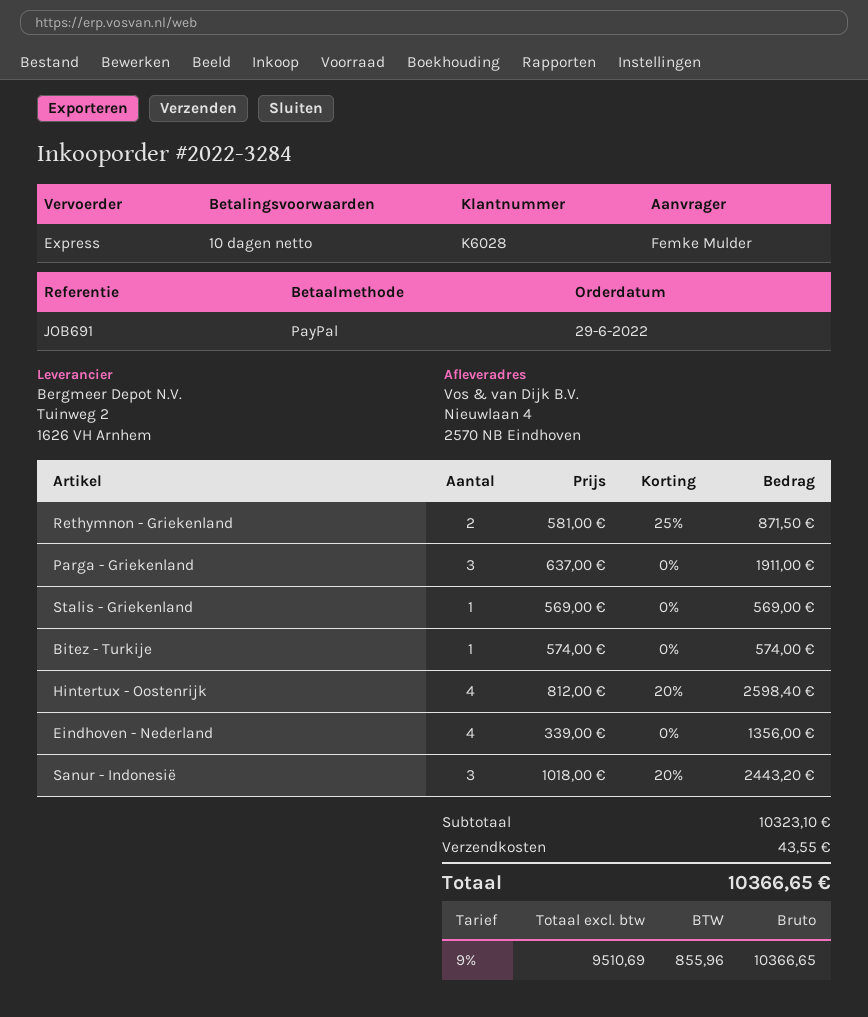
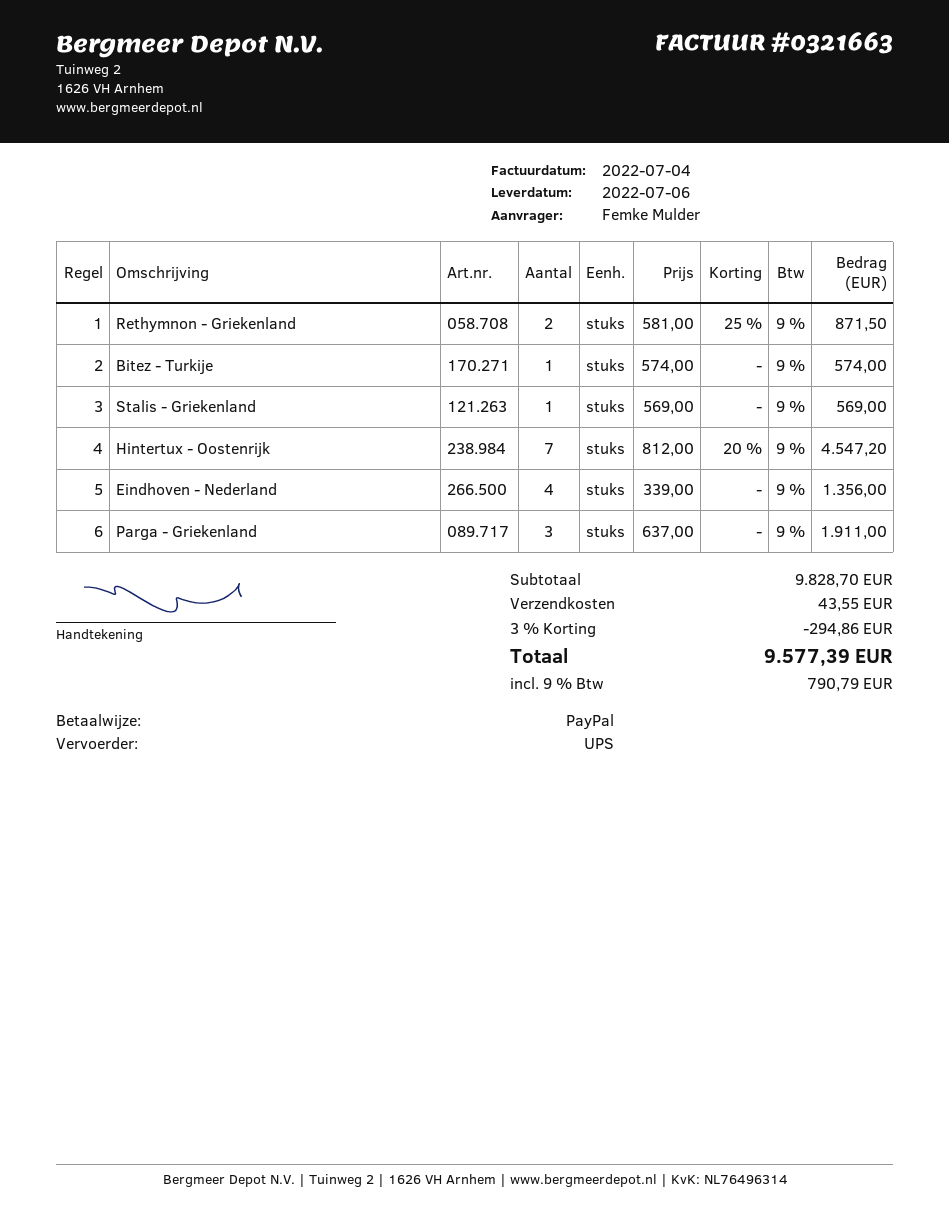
shipping method: express -> UPS
Hintertux - Oostenrijk: 4 x 812.00 - 20% = 2598.40 -> 7 x 812.00 - 20% = 4547.20
Sanur - Indonesië: 3 x 1018.00 - 20% = 2443.20 -> none
subtotal: 10323.10 -> 9828.70
discount: none -> 3% = 294.86
tax: 9% = 855.96 -> 9% = 790.79
total: 10366.65 -> 9577.39

